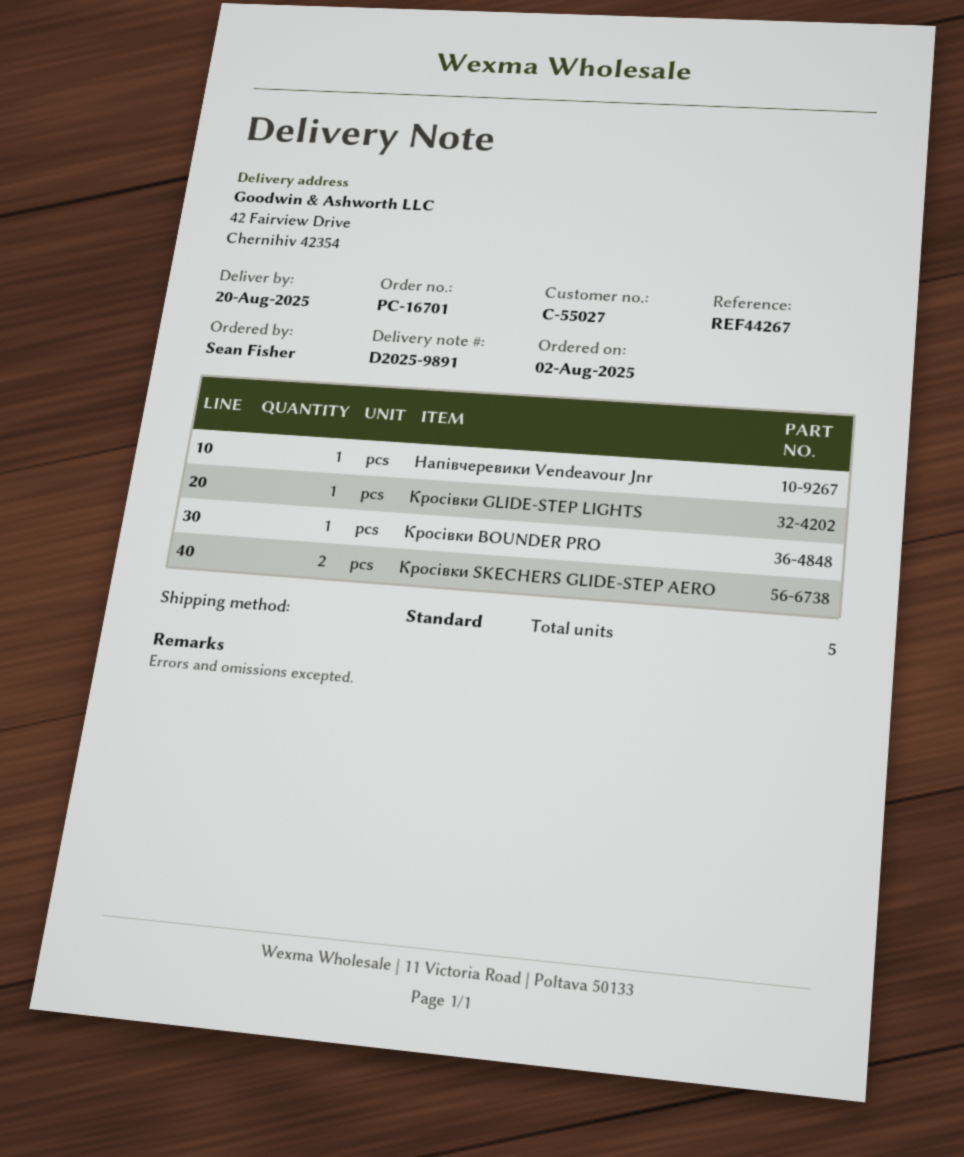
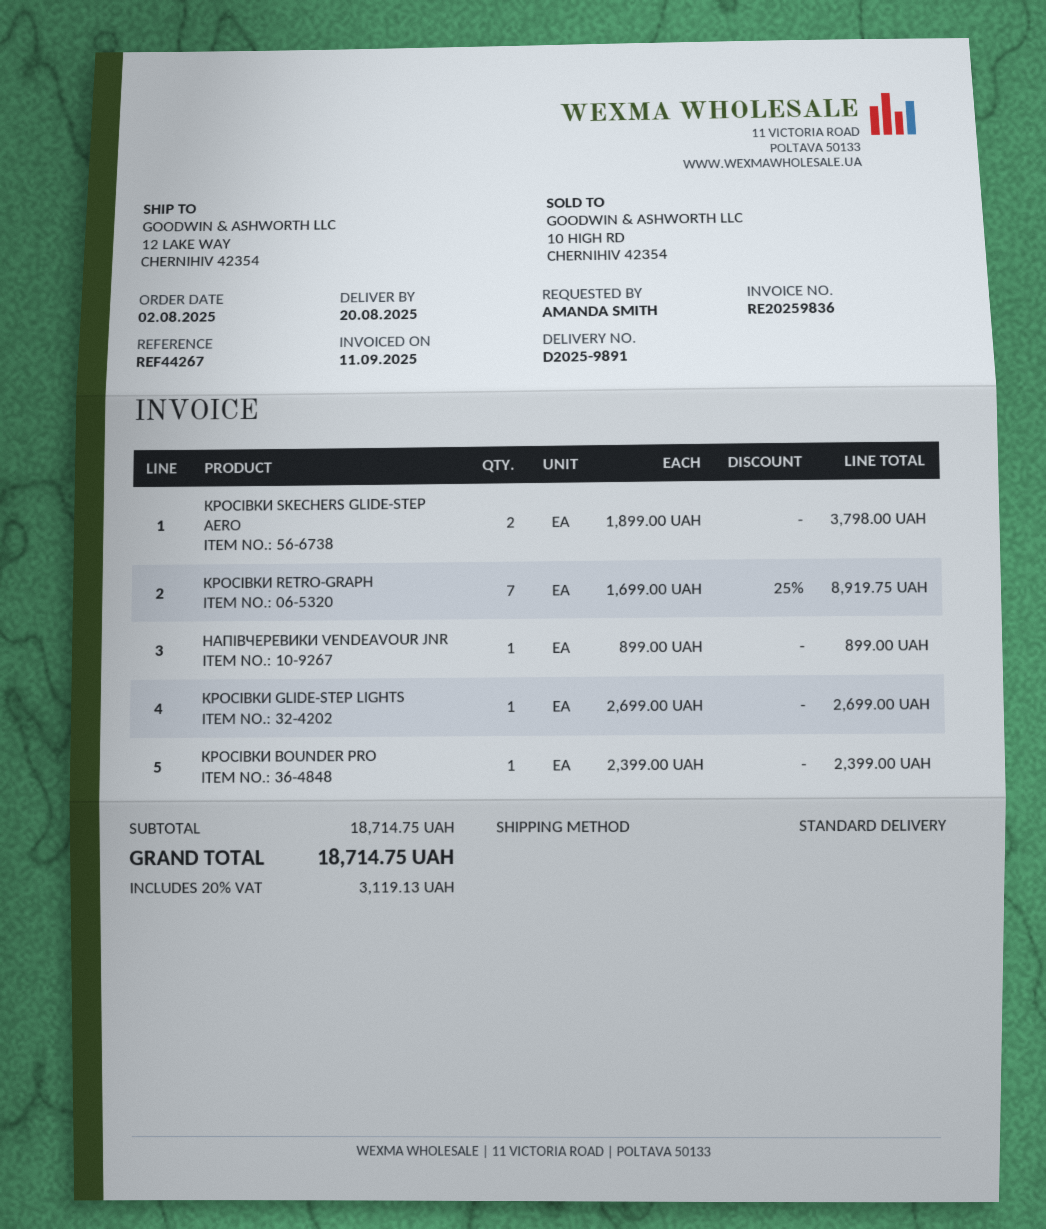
ordered by: Sean Fisher -> AMANDA SMITH
ship to: 42 Fairview Drive, Chernihiv 42354 -> 12 LAKE WAY, CHERNIHIV 42354
КРОСІВКИ RETRO-GRAPH: none -> 7

